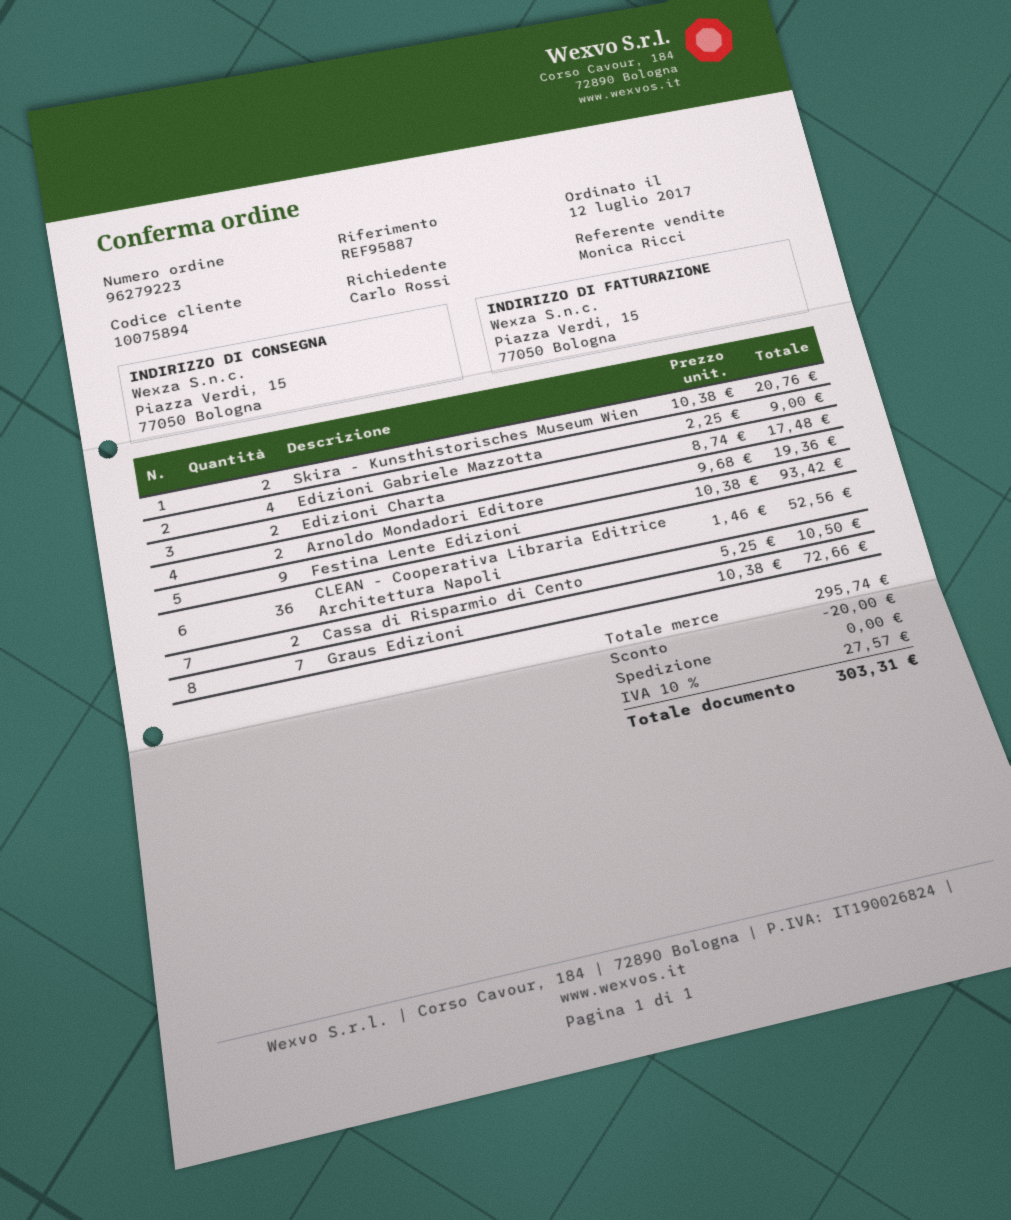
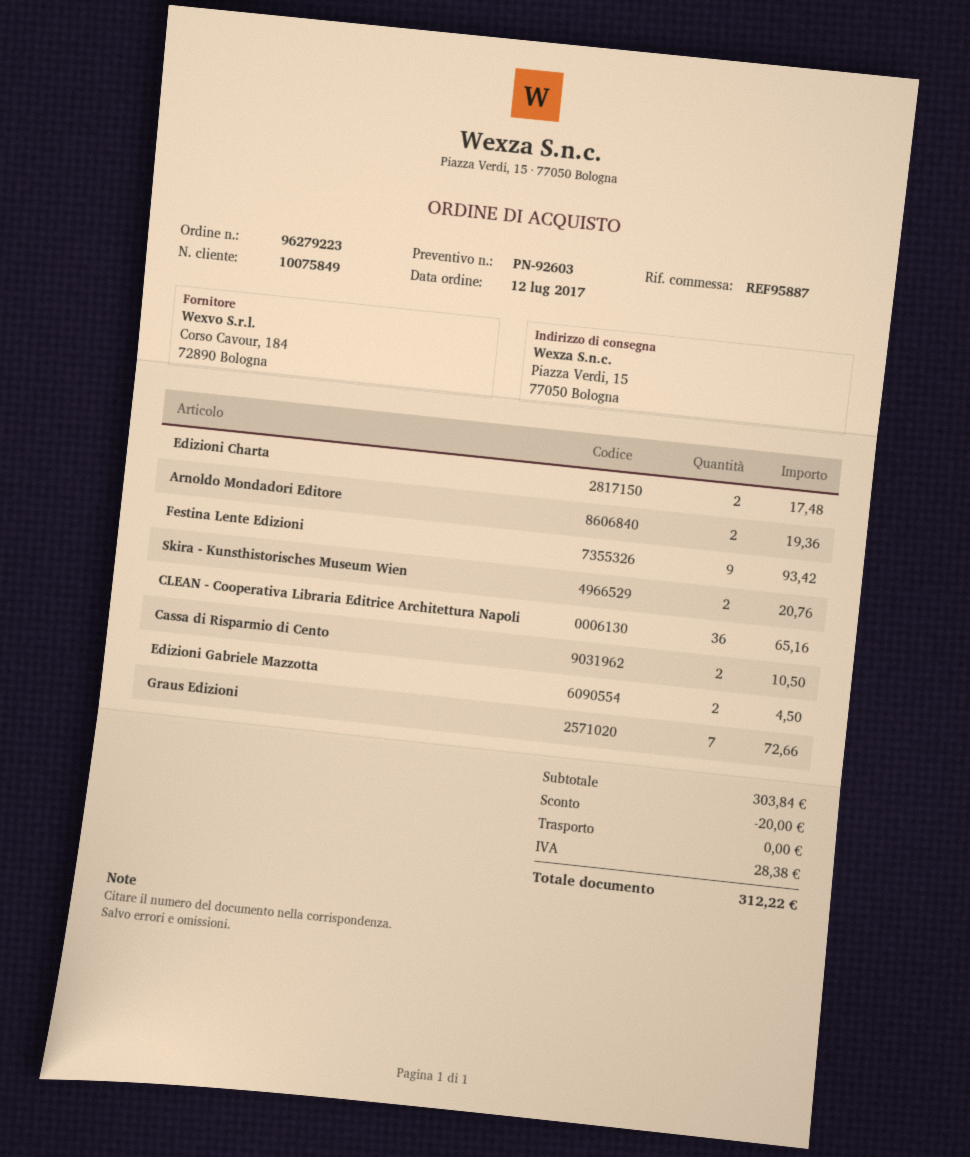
customer number: 10075894 -> 10075849
Edizioni Gabriele Mazzotta: 4 for 9.00 -> 2 for 4.50
CLEAN - Cooperativa Libraria Editrice Architettura Napoli: 36 for 52.56 -> 36 for 65.16
subtotal: 295.74 -> 303.84
tax: 27.57 -> 28.38
total: 303.31 -> 312.22

